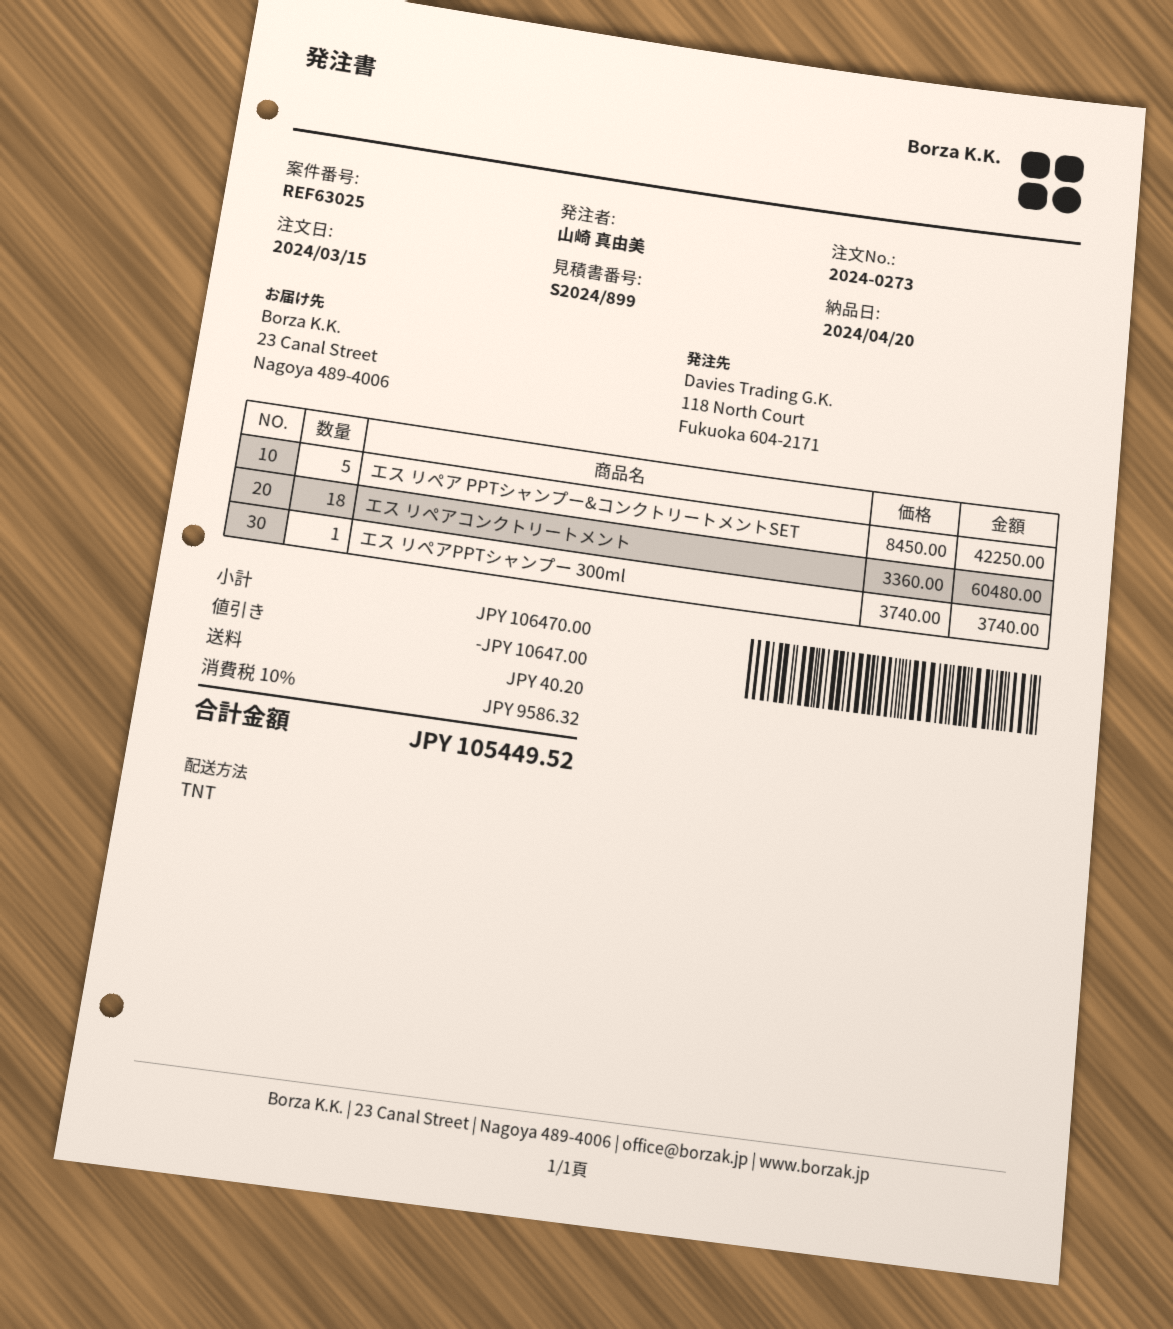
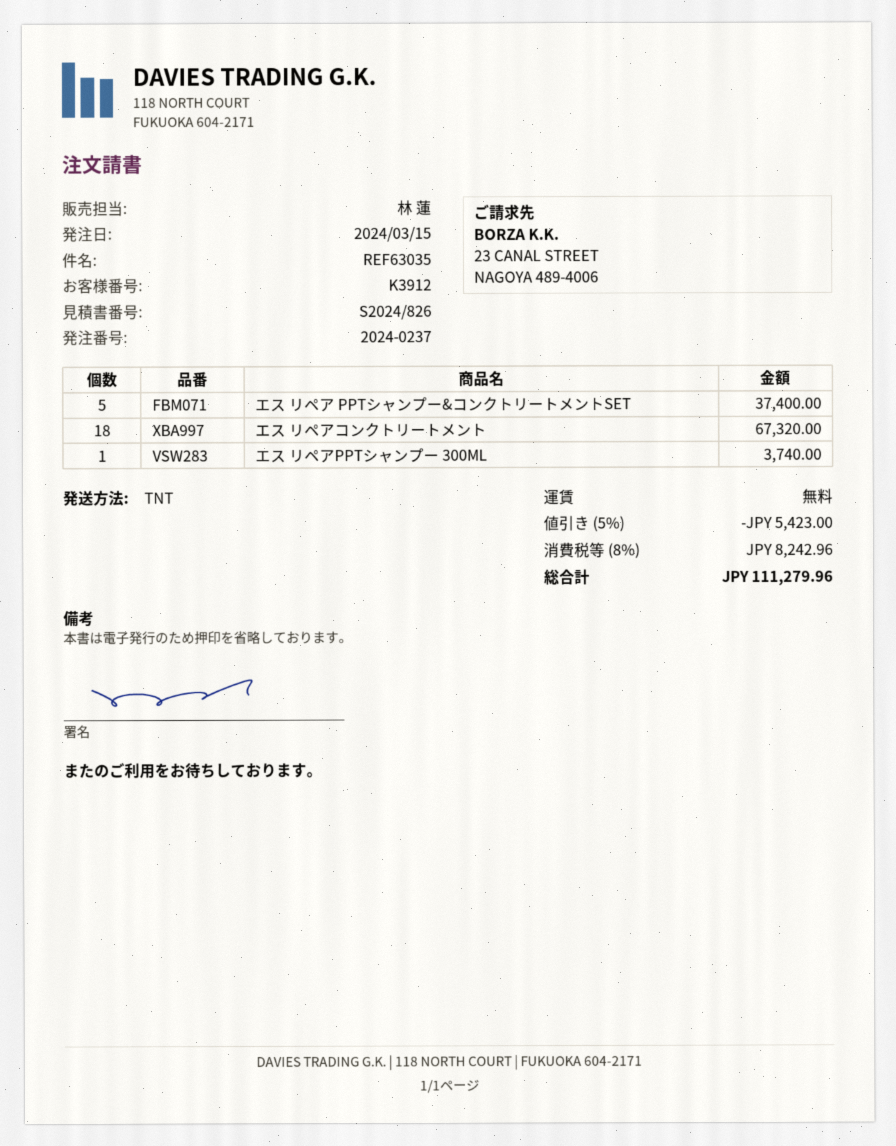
quote number: S2024/899 -> S2024/826
order number: 2024-0273 -> 2024-0237
reference: REF63025 -> REF63035
エス リペア PPTシャンプー&コンクトリートメントSET: 5 for 42250.00 -> 5 for 37400.00
エス リペアコンクトリートメント: 18 for 60480.00 -> 18 for 67320.00
discount: 10647.00 -> 5423.00
shipping: 40.20 -> 0.00
tax: 10% = 9586.32 -> 8% = 8242.96
total: 105449.52 -> 111279.96

